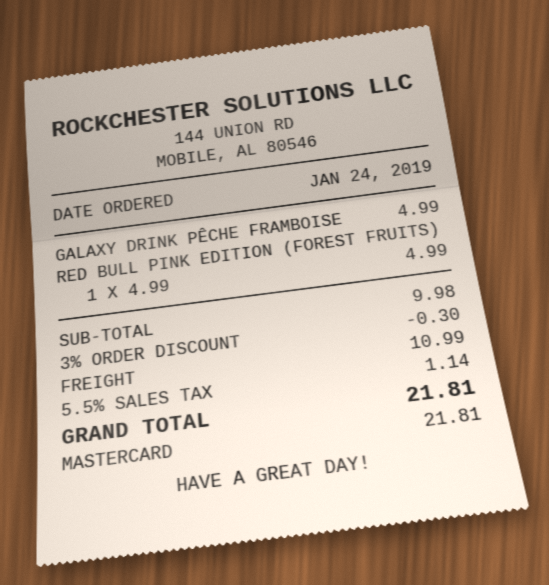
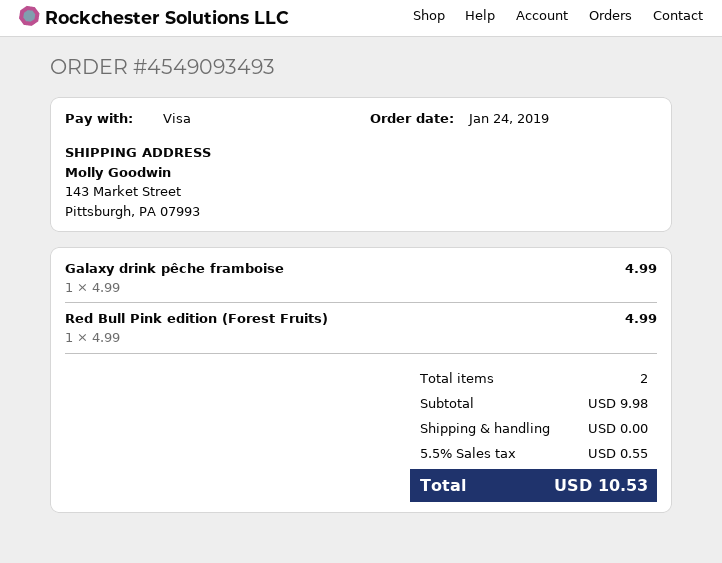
payment method: Mastercard -> Visa
discount: 3% = 0.30 -> none
shipping: 10.99 -> 0.00
tax: 5.5% = 1.14 -> 5.5% = 0.55
total: 21.81 -> 10.53

